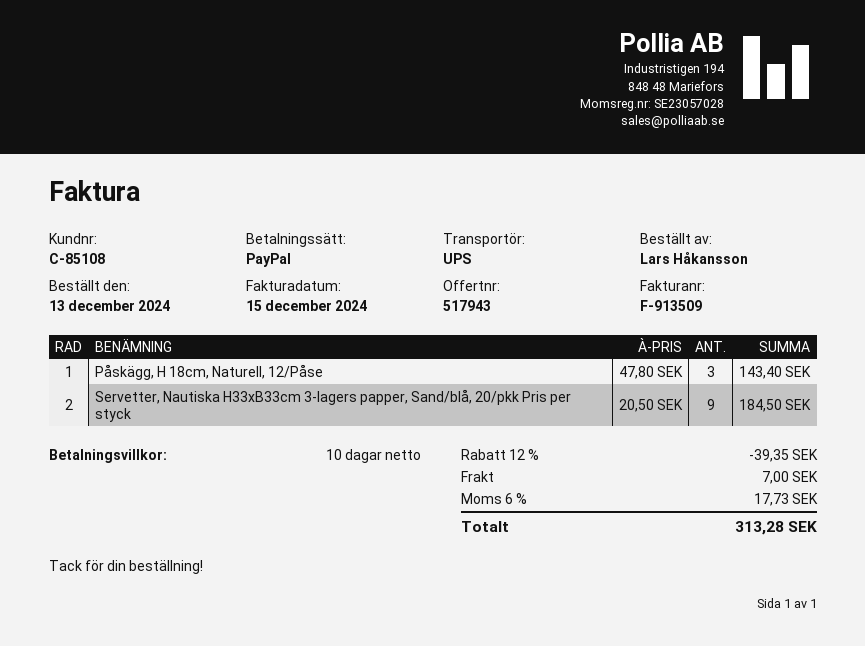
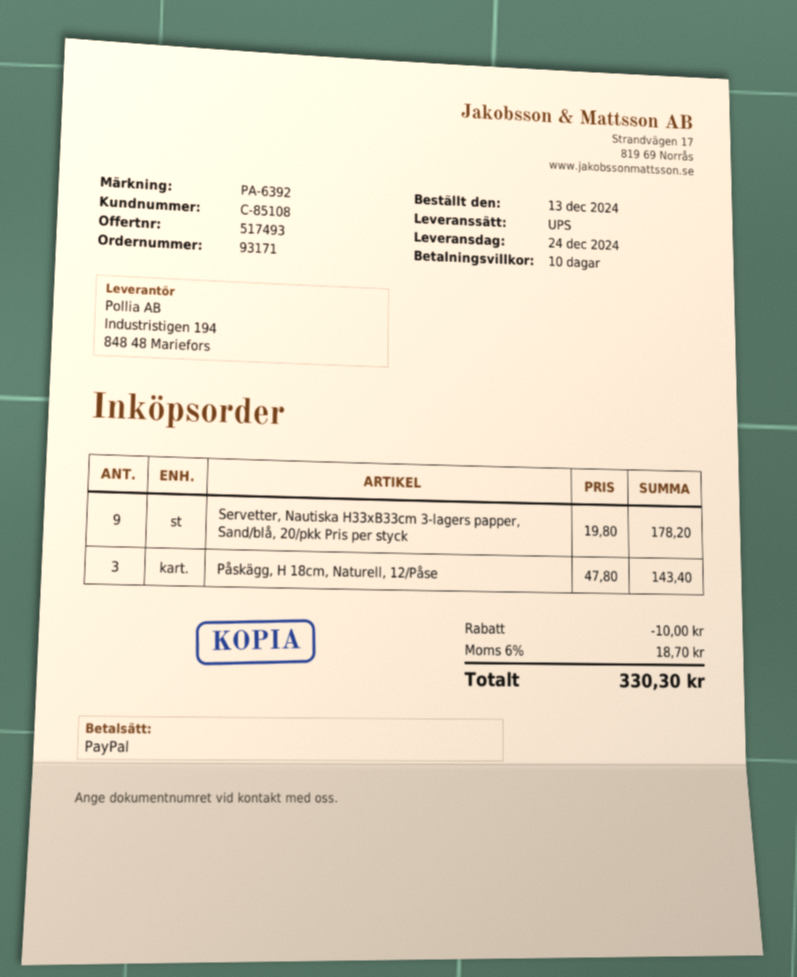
quote number: 517943 -> 517493
Servetter, Nautiska H33xB33cm 3-lagers papper, Sand/blå, 20/pkk Pris per styck: 9 x 20.50 = 184.50 -> 9 x 19.80 = 178.20
discount: 39.35 -> 10.00
shipping: 7.00 -> none
tax: 6% = 17.73 -> 6% = 18.70
total: 313.28 -> 330.30

